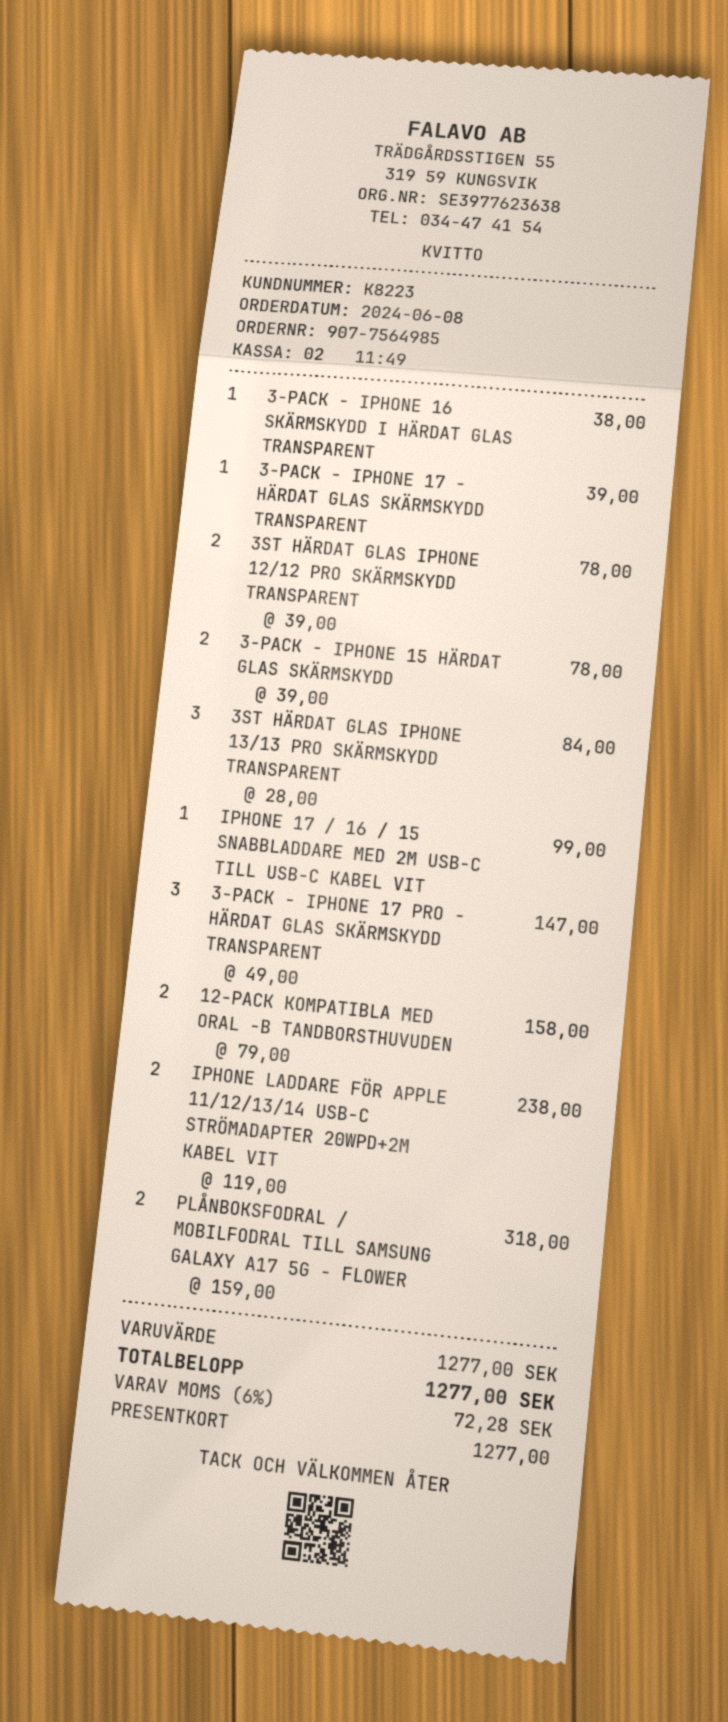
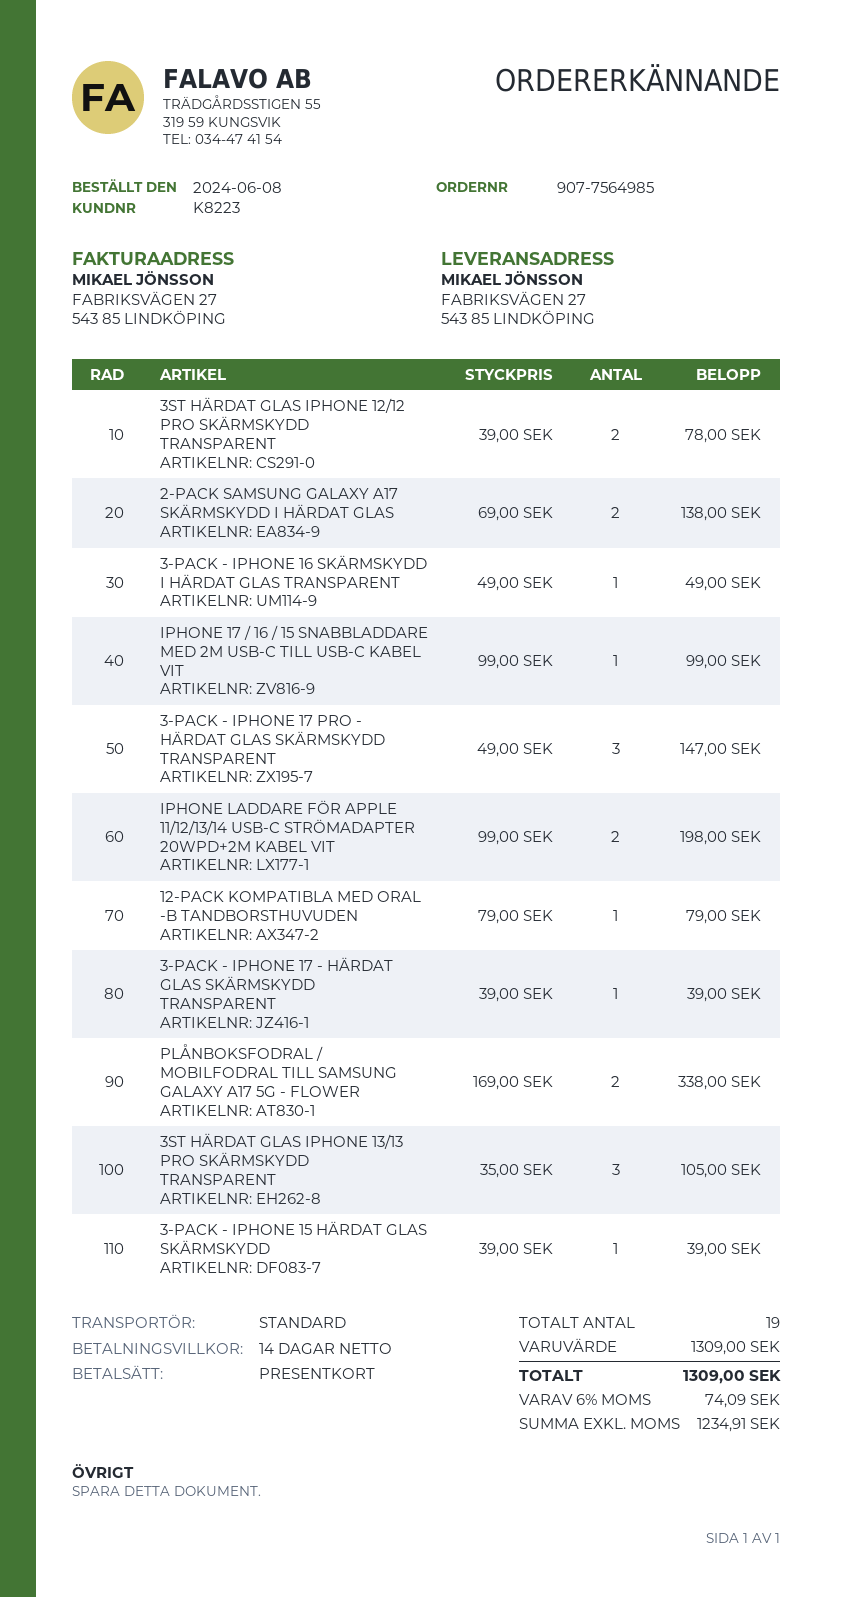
3-PACK - IPHONE 16 SKÄRMSKYDD I HÄRDAT GLAS TRANSPARENT: 1 x 38.00 = 38.00 -> 1 x 49.00 = 49.00
3-PACK - IPHONE 15 HÄRDAT GLAS SKÄRMSKYDD: 2 x 39.00 = 78.00 -> 1 x 39.00 = 39.00
3ST HÄRDAT GLAS IPHONE 13/13 PRO SKÄRMSKYDD TRANSPARENT: 3 x 28.00 = 84.00 -> 3 x 35.00 = 105.00
12-PACK KOMPATIBLA MED ORAL -B TANDBORSTHUVUDEN: 2 x 79.00 = 158.00 -> 1 x 79.00 = 79.00
IPHONE LADDARE FÖR APPLE 11/12/13/14 USB-C STRÖMADAPTER 20WPD+2M KABEL VIT: 2 x 119.00 = 238.00 -> 2 x 99.00 = 198.00
PLÅNBOKSFODRAL / MOBILFODRAL TILL SAMSUNG GALAXY A17 5G - FLOWER: 2 x 159.00 = 318.00 -> 2 x 169.00 = 338.00
2-PACK SAMSUNG GALAXY A17 SKÄRMSKYDD I HÄRDAT GLAS: none -> 2 x 69.00 = 138.00
subtotal: 1277.00 -> 1309.00
tax: 6% = 72.28 -> 6% = 74.09
total: 1277.00 -> 1309.00

